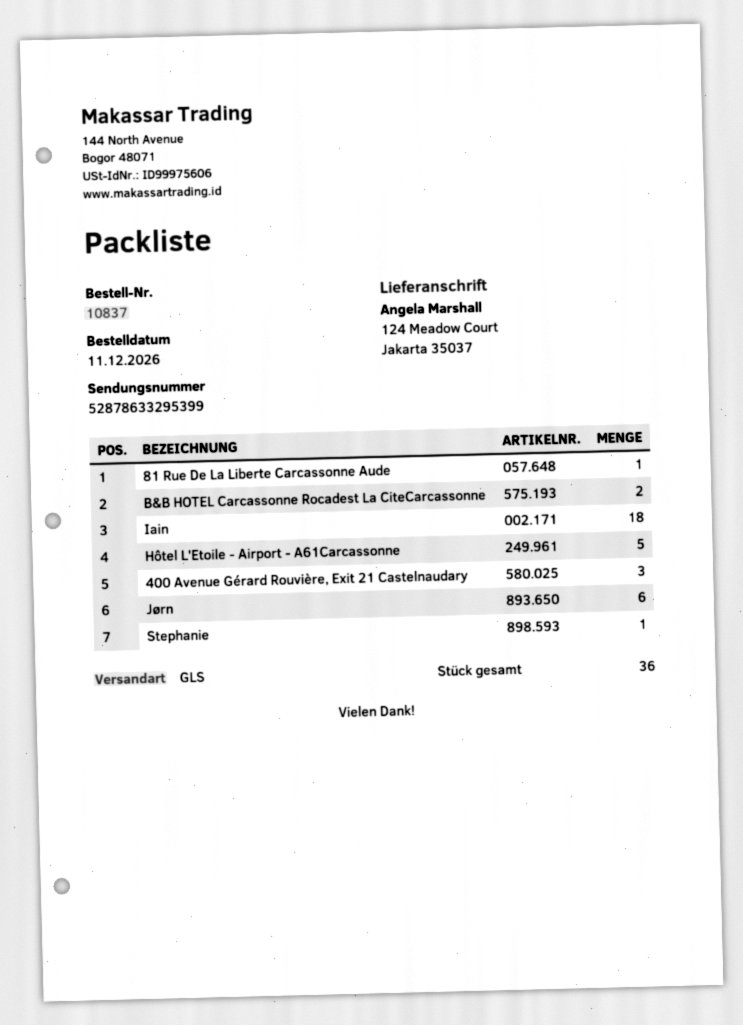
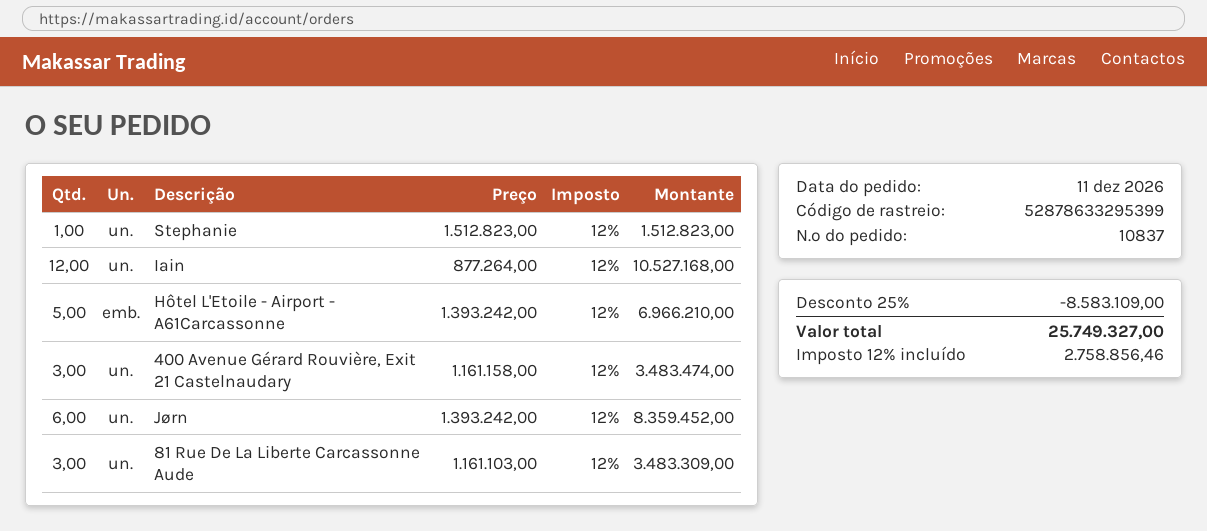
81 Rue De La Liberte Carcassonne Aude: 1 -> 3
B&B HOTEL Carcassonne Rocadest La CiteCarcassonne: 2 -> none
Iain: 18 -> 12

